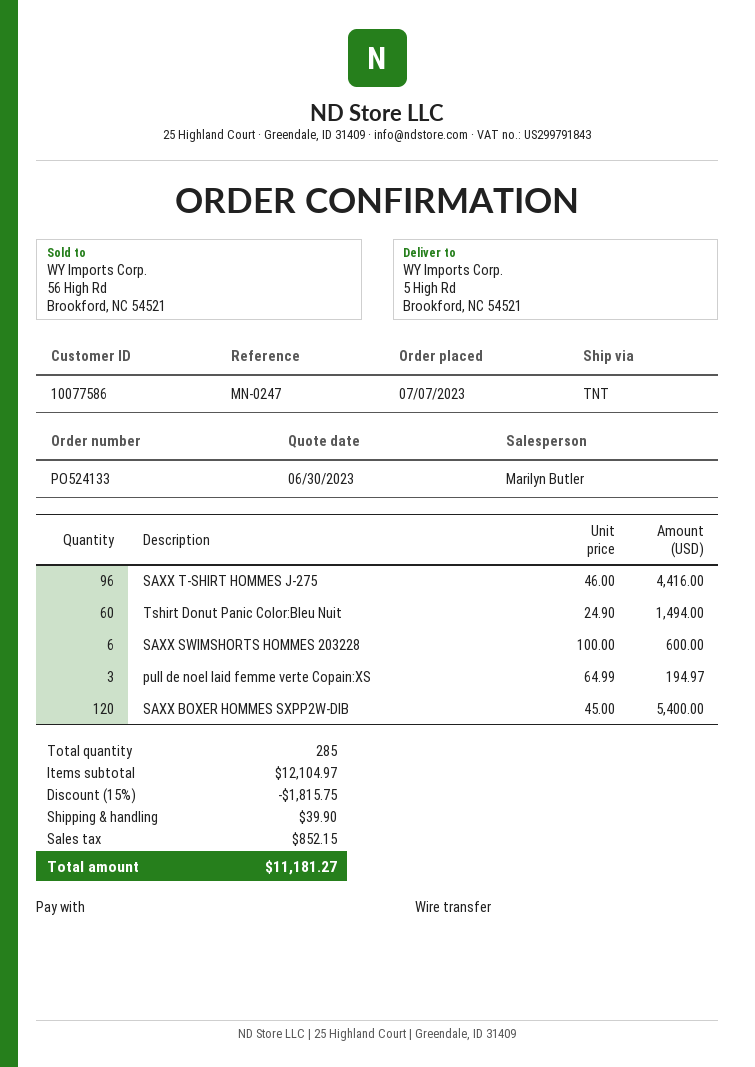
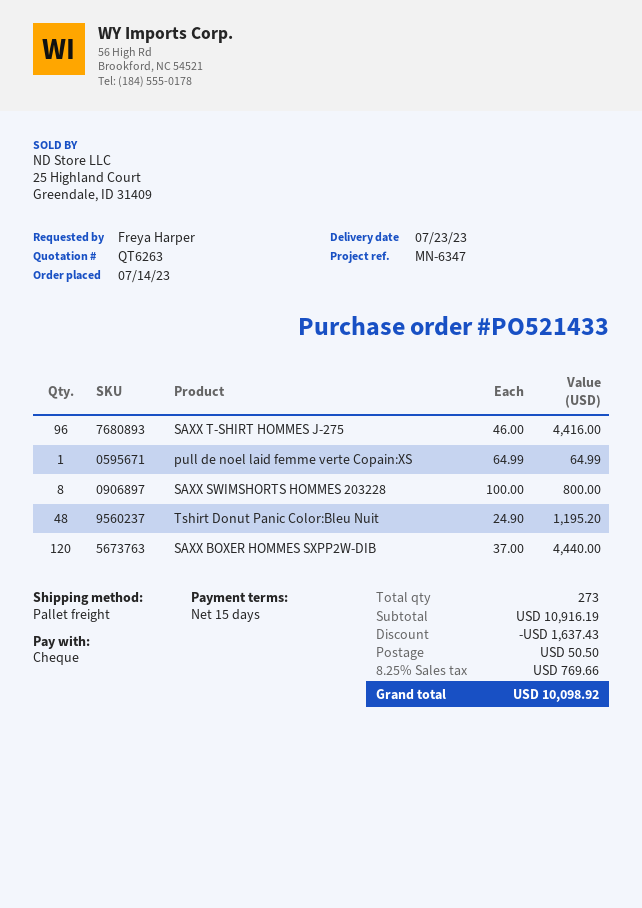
order number: PO524133 -> PO521433
order date: 2023-07-07 -> 2023-07-14
reference: MN-0247 -> MN-6347
payment method: bank transfer -> cheque
shipping method: TNT -> pallet freight
Tshirt Donut Panic Color:Bleu Nuit: 60 x 24.90 = 1494.00 -> 48 x 24.90 = 1195.20
SAXX SWIMSHORTS HOMMES 203228: 6 x 100.00 = 600.00 -> 8 x 100.00 = 800.00
pull de noel laid femme verte Copain:XS: 3 x 64.99 = 194.97 -> 1 x 64.99 = 64.99
SAXX BOXER HOMMES SXPP2W-DIB: 120 x 45.00 = 5400.00 -> 120 x 37.00 = 4440.00
total quantity: 285 -> 273
subtotal: 12104.97 -> 10916.19
discount: 1815.75 -> 1637.43
shipping: 39.90 -> 50.50
tax: 852.15 -> 769.66
total: 11181.27 -> 10098.92

